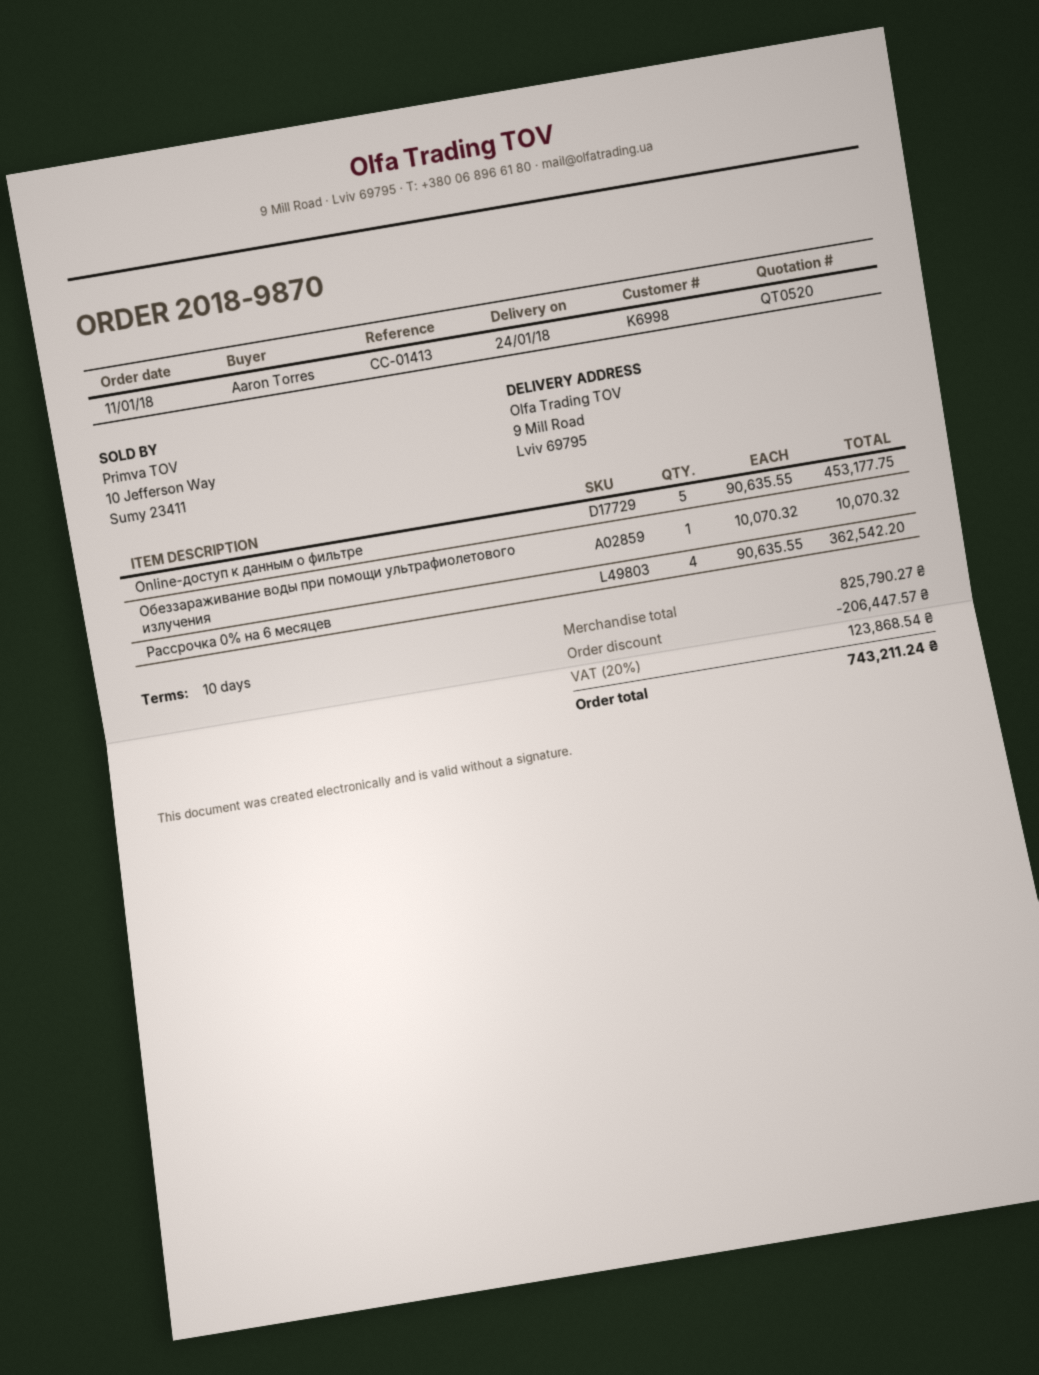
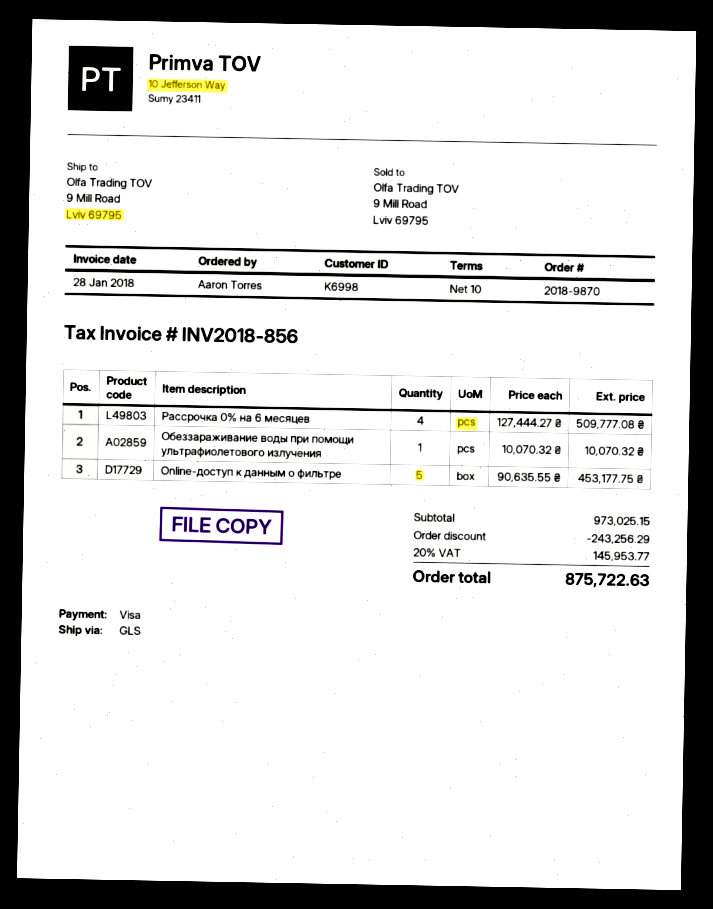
Рассрочка 0% на 6 месяцев: 4 x 90635.55 = 362542.20 -> 4 x 127444.27 = 509777.08
subtotal: 825790.27 -> 973025.15
discount: 206447.57 -> 243256.29
tax: 20% = 123868.54 -> 20% = 145953.77
total: 743211.24 -> 875722.63

